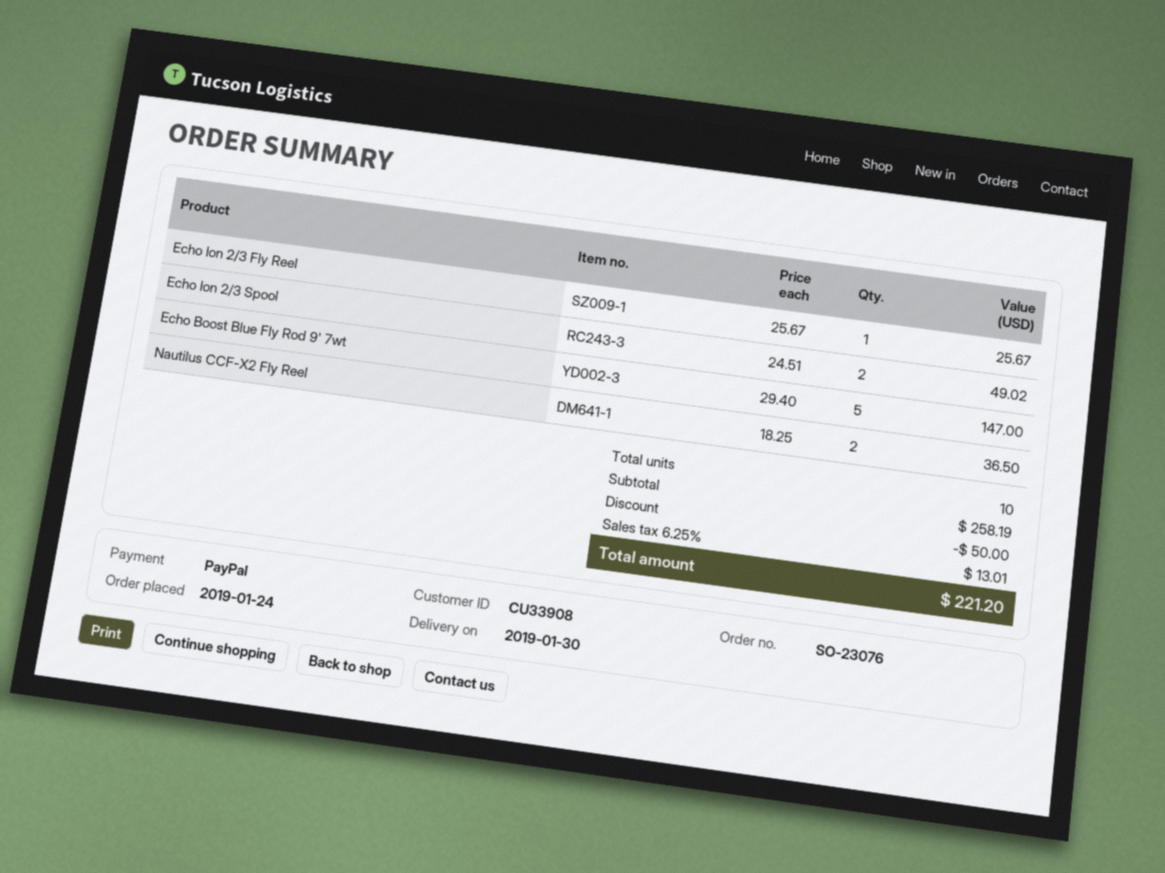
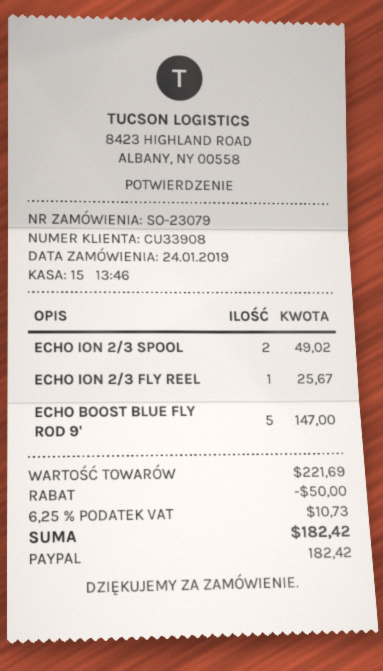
order number: SO-23076 -> SO-23079
Nautilus CCF-X2 Fly Reel: 2 for 36.50 -> none
subtotal: 258.19 -> 221.69
tax: 6.25% = 13.01 -> 6.25% = 10.73
total: 221.20 -> 182.42

